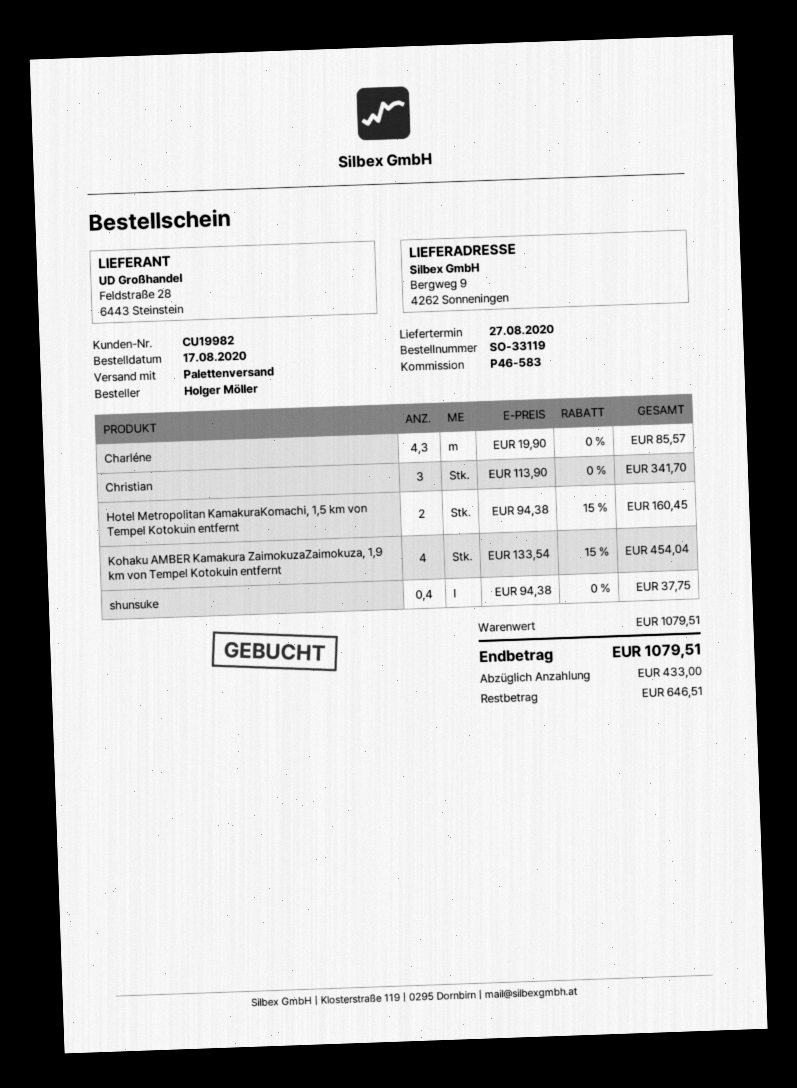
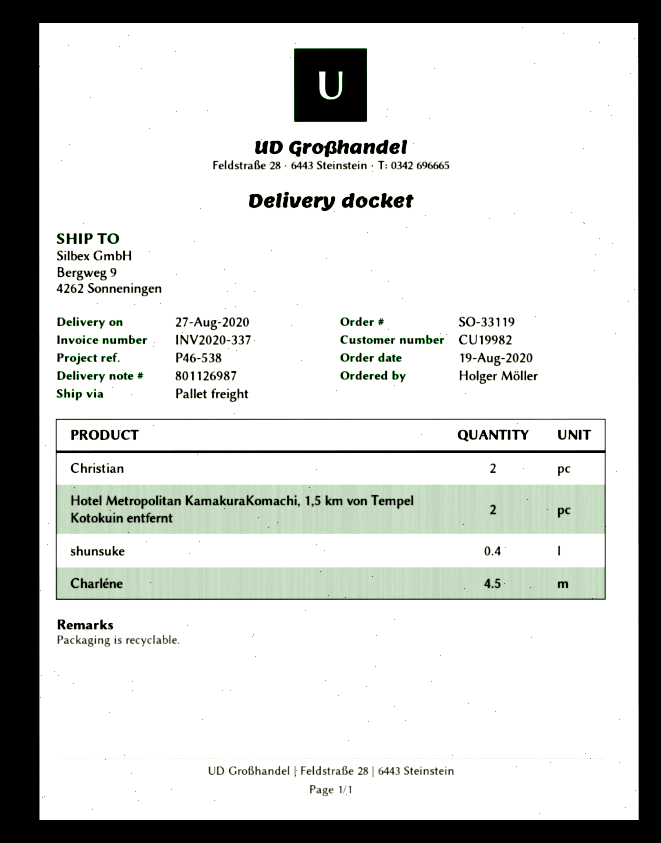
order date: 2020-08-17 -> 2020-08-19
reference: P46-583 -> P46-538
Charléne: 4.3 -> 4.5
Christian: 3 -> 2
Kohaku AMBER Kamakura ZaimokuzaZaimokuza, 1,9 km von Tempel Kotokuin entfernt: 4 -> none

